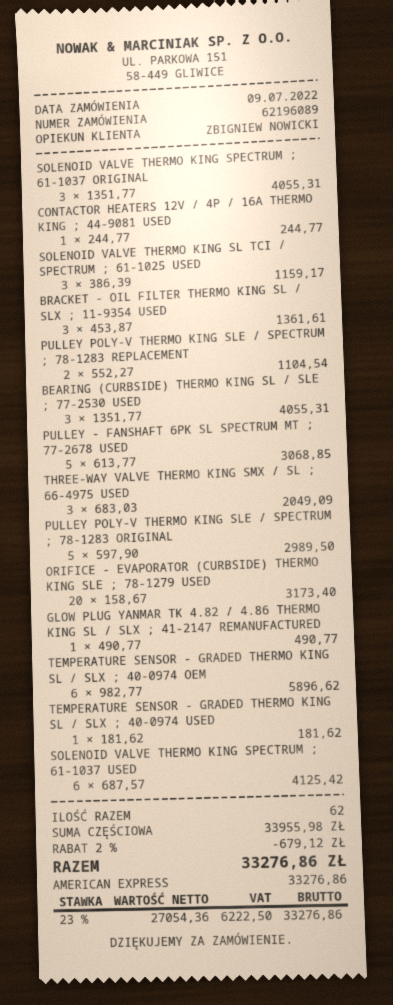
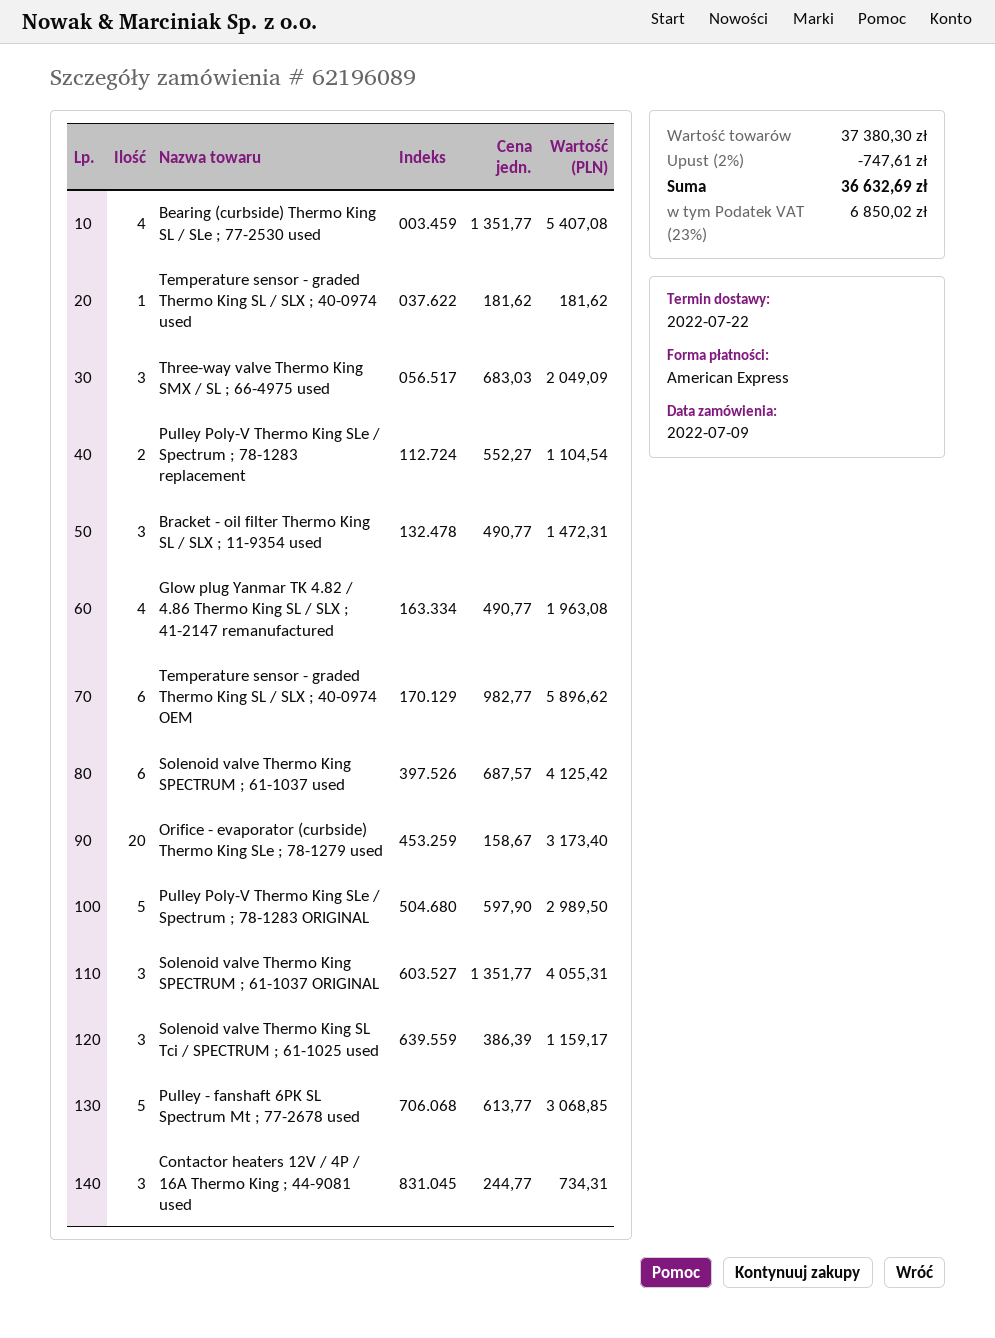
CONTACTOR HEATERS 12V / 4P / 16A THERMO KING ; 44-9081 USED: 1 x 244.77 = 244.77 -> 3 x 244.77 = 734.31
BRACKET - OIL FILTER THERMO KING SL / SLX ; 11-9354 USED: 3 x 453.87 = 1361.61 -> 3 x 490.77 = 1472.31
BEARING (CURBSIDE) THERMO KING SL / SLE ; 77-2530 USED: 3 x 1351.77 = 4055.31 -> 4 x 1351.77 = 5407.08
GLOW PLUG YANMAR TK 4.82 / 4.86 THERMO KING SL / SLX ; 41-2147 REMANUFACTURED: 1 x 490.77 = 490.77 -> 4 x 490.77 = 1963.08
subtotal: 33955.98 -> 37380.30
discount: 2% = 679.12 -> 2% = 747.61
tax: 23% = 6222.50 -> 23% = 6850.02
total: 33276.86 -> 36632.69

